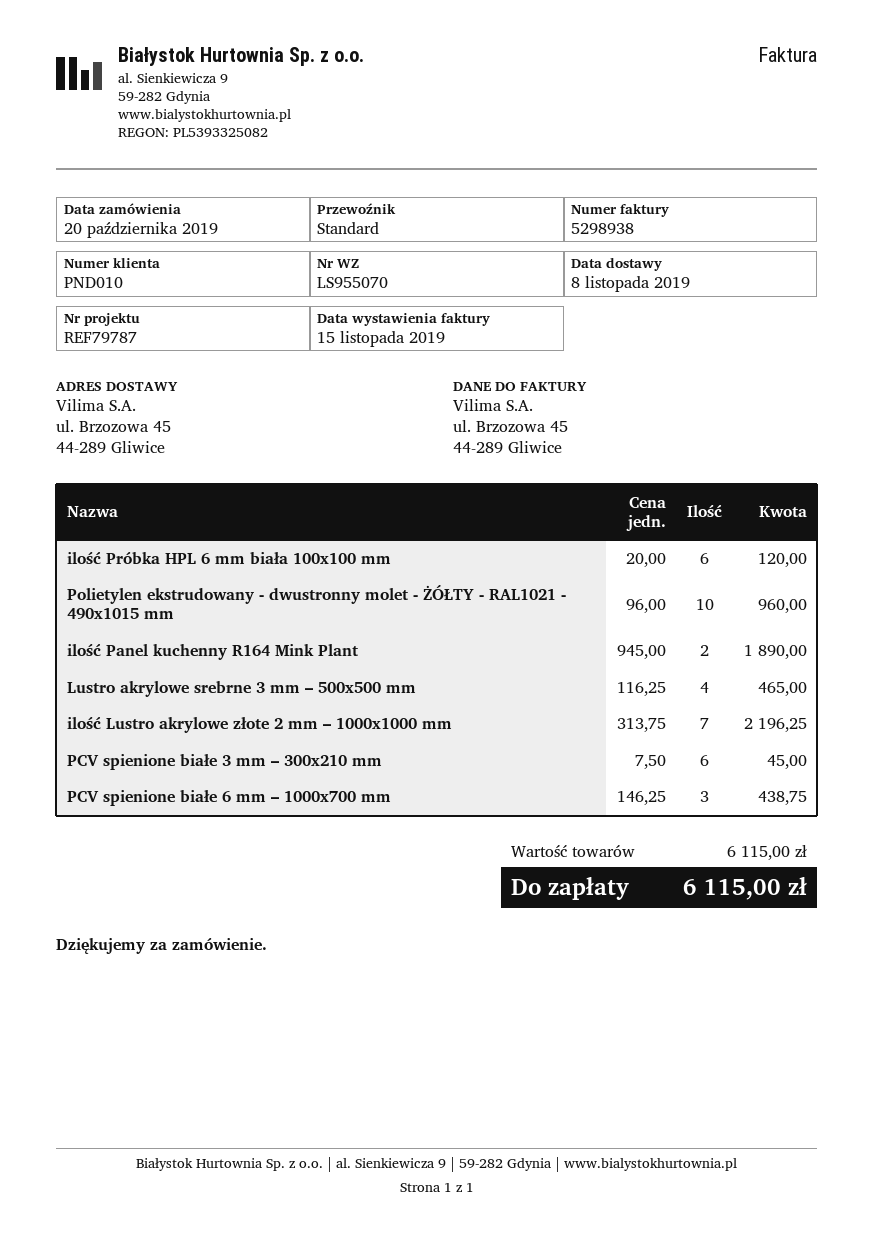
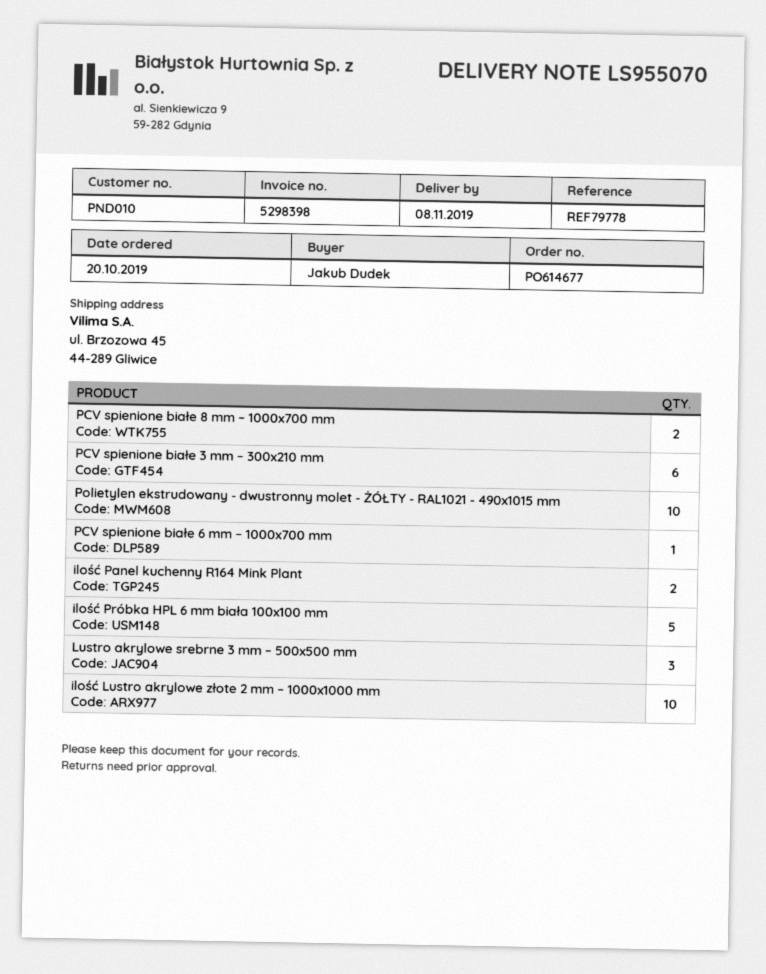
invoice number: 5298938 -> 5298398
reference: REF79787 -> REF79778
ilość Próbka HPL 6 mm biała 100x100 mm: 6 -> 5
Lustro akrylowe srebrne 3 mm – 500x500 mm: 4 -> 3
ilość Lustro akrylowe złote 2 mm – 1000x1000 mm: 7 -> 10
PCV spienione białe 6 mm – 1000x700 mm: 3 -> 1
PCV spienione białe 8 mm – 1000x700 mm: none -> 2

